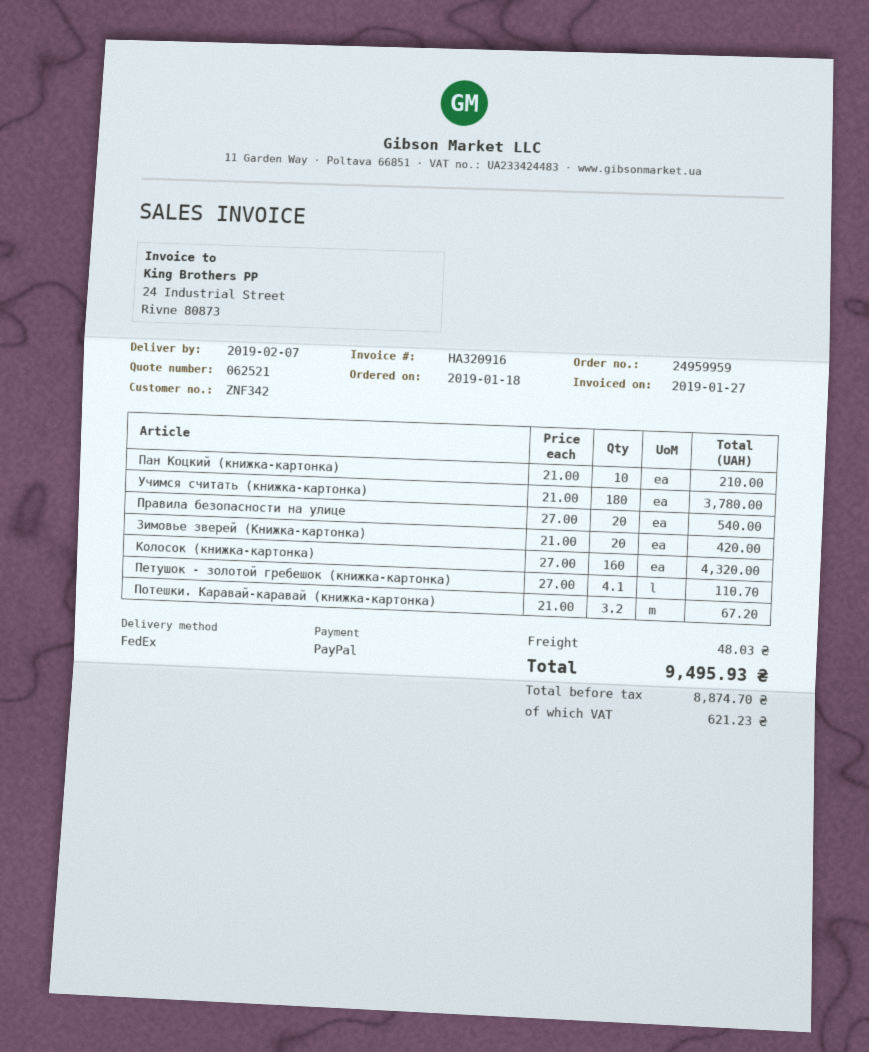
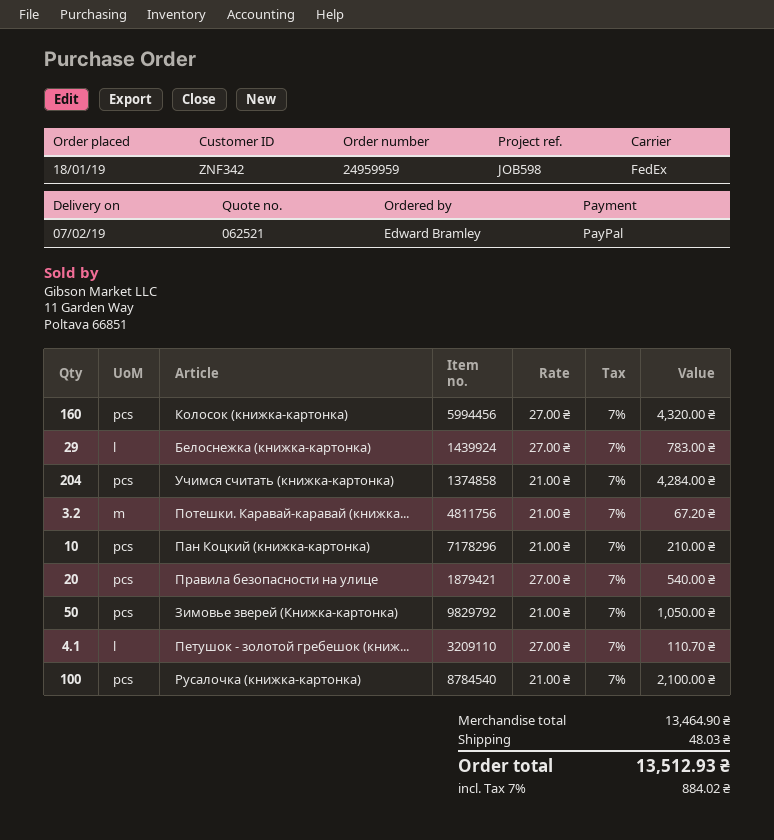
Учимся считать (книжка-картонка): 180 x 21.00 = 3780.00 -> 204 x 21.00 = 4284.00
Зимовье зверей (Книжка-картонка): 20 x 21.00 = 420.00 -> 50 x 21.00 = 1050.00
Белоснежка (книжка-картонка): none -> 29 x 27.00 = 783.00
Русалочка (книжка-картонка): none -> 100 x 21.00 = 2100.00
tax: 621.23 -> 884.02
total: 9495.93 -> 13512.93

